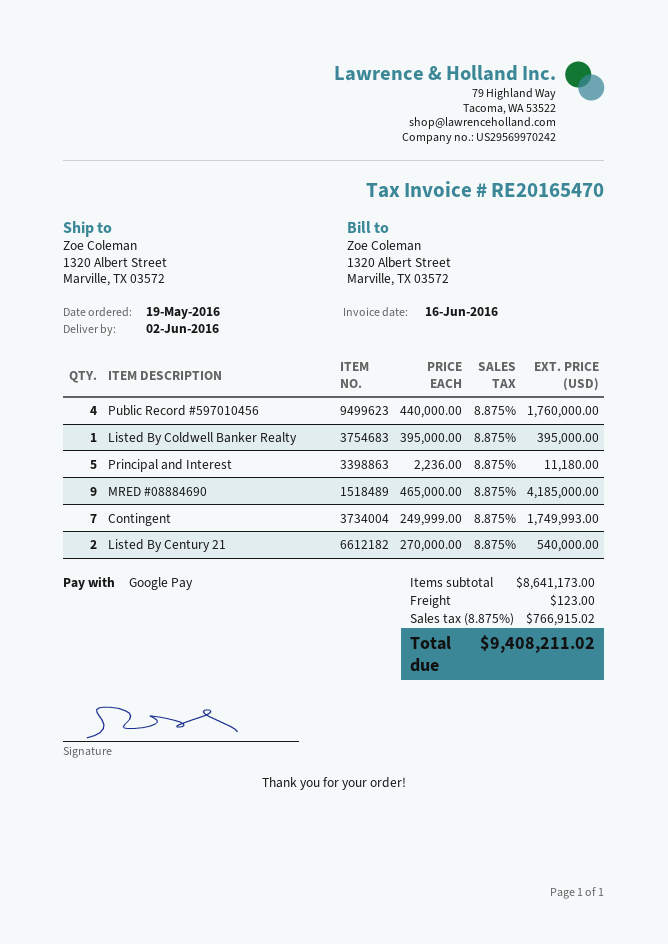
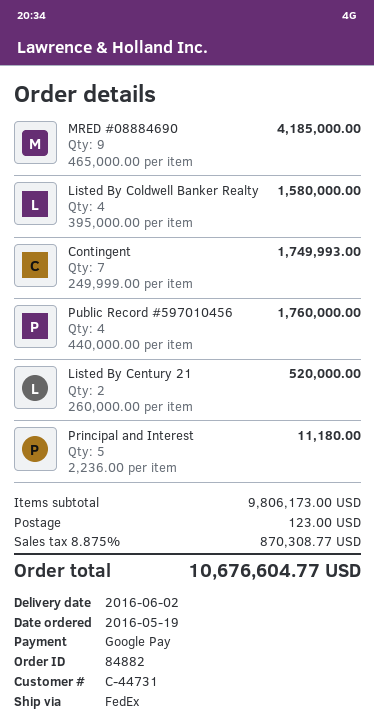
Listed By Coldwell Banker Realty: 1 x 395000.00 = 395000.00 -> 4 x 395000.00 = 1580000.00
Listed By Century 21: 2 x 270000.00 = 540000.00 -> 2 x 260000.00 = 520000.00
subtotal: 8641173.00 -> 9806173.00
tax: 8.875% = 766915.02 -> 8.875% = 870308.77
total: 9408211.02 -> 10676604.77

